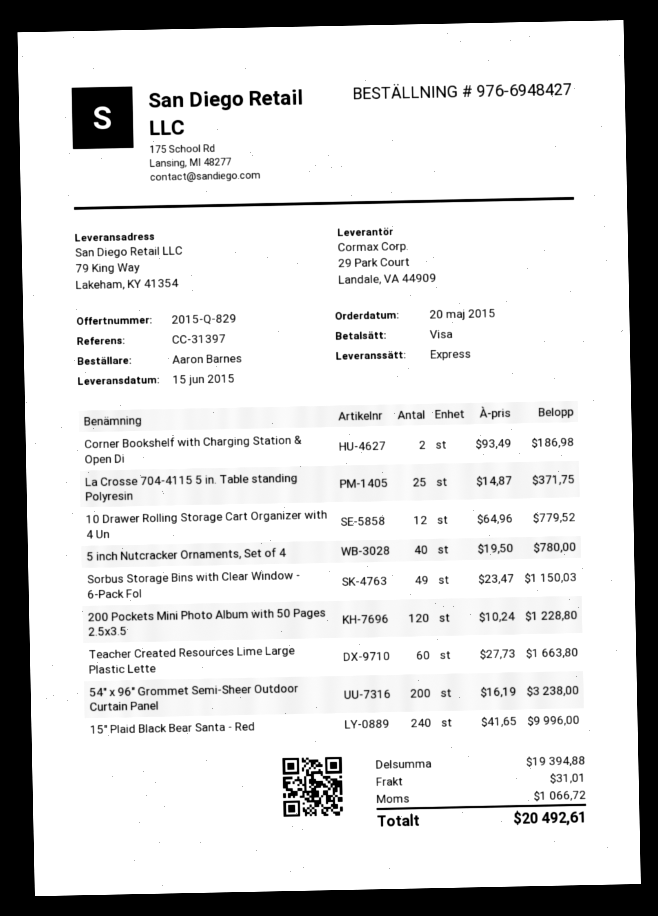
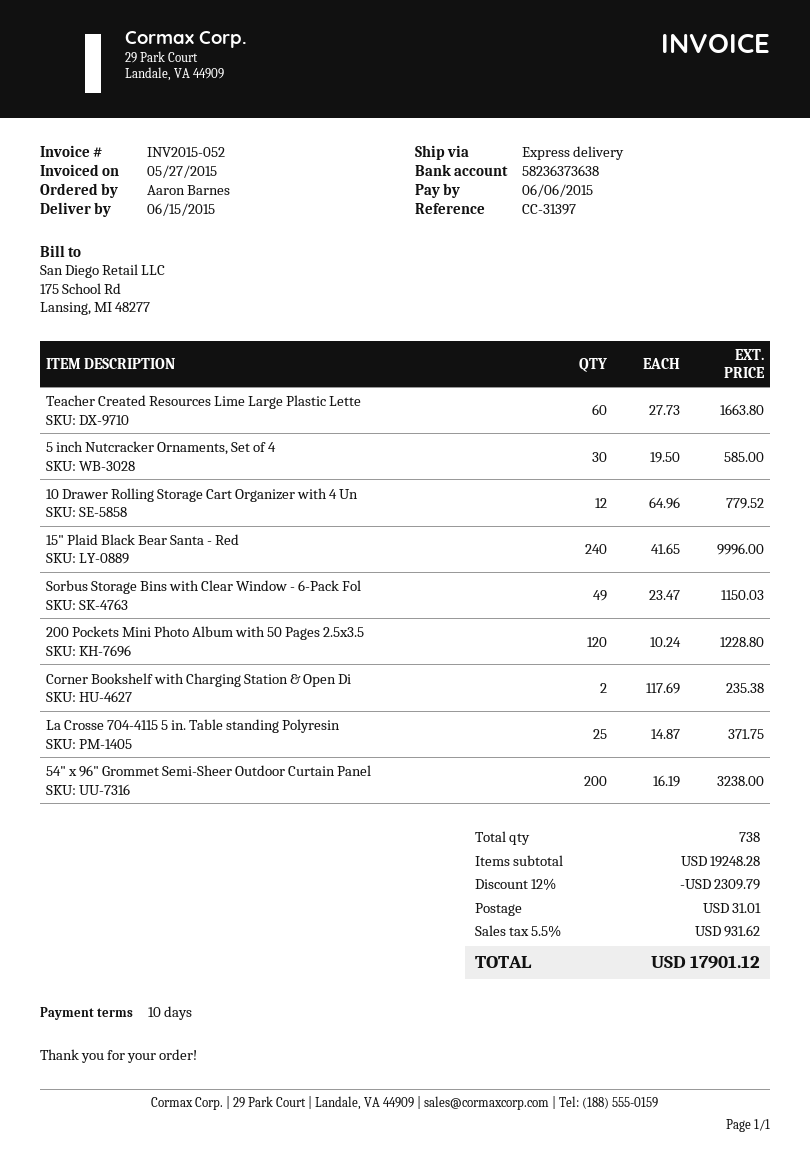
Corner Bookshelf with Charging Station & Open Di: 2 x 93.49 = 186.98 -> 2 x 117.69 = 235.38
5 inch Nutcracker Ornaments, Set of 4: 40 x 19.50 = 780.00 -> 30 x 19.50 = 585.00
subtotal: 19394.88 -> 19248.28
discount: none -> 12% = 2309.79
tax: 1066.72 -> 931.62
total: 20492.61 -> 17901.12

